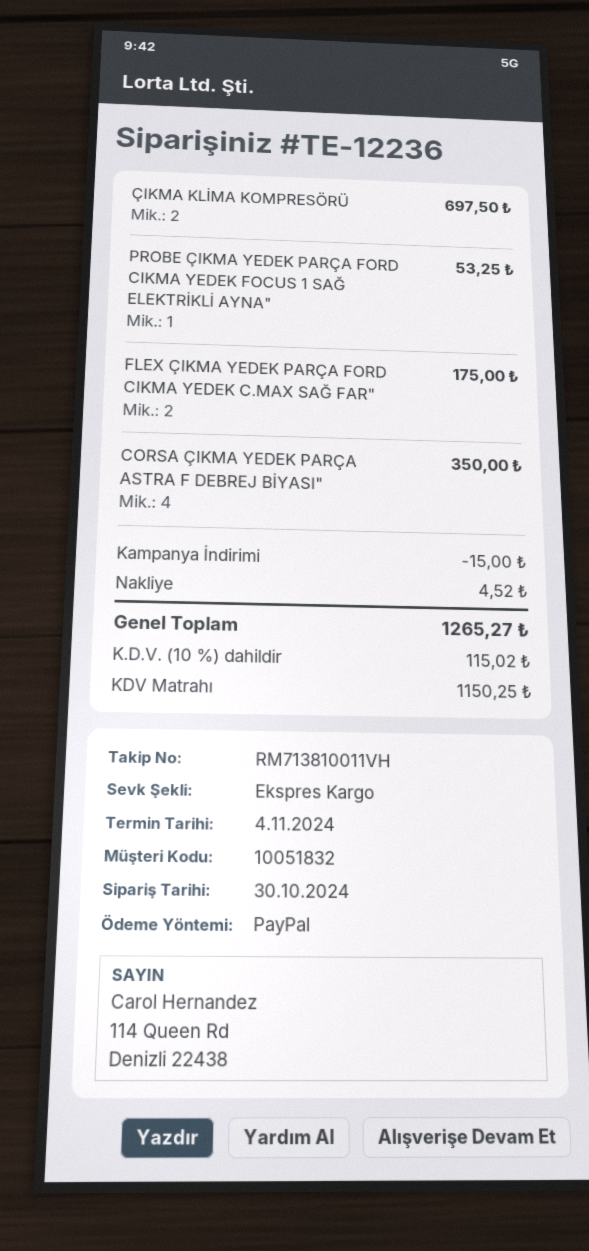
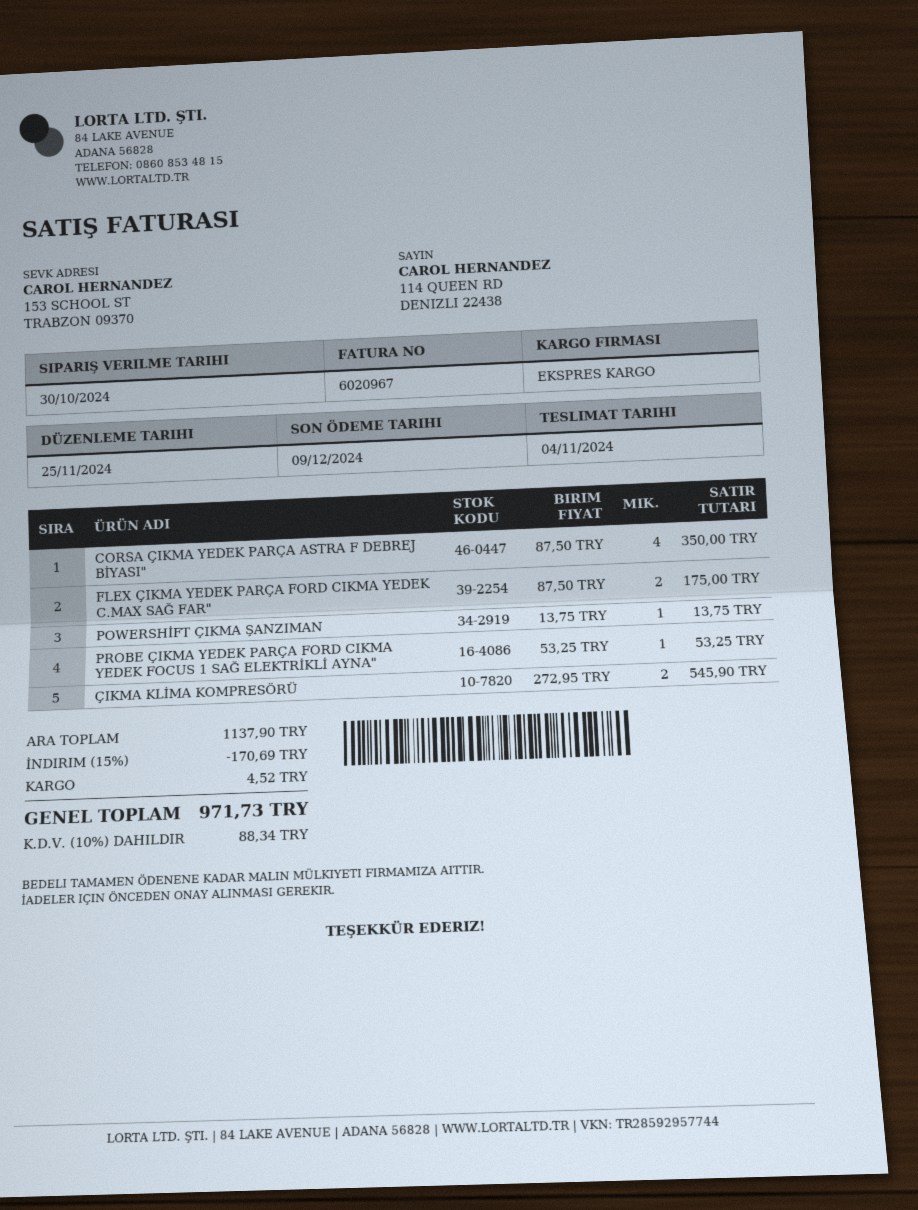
ÇIKMA KLİMA KOMPRESÖRÜ: 2 for 697.50 -> 2 for 545.90
POWERSHİFT ÇIKMA ŞANZIMAN: none -> 1 for 13.75
discount: 15.00 -> 170.69
tax: 10% = 115.02 -> 10% = 88.34
total: 1265.27 -> 971.73

